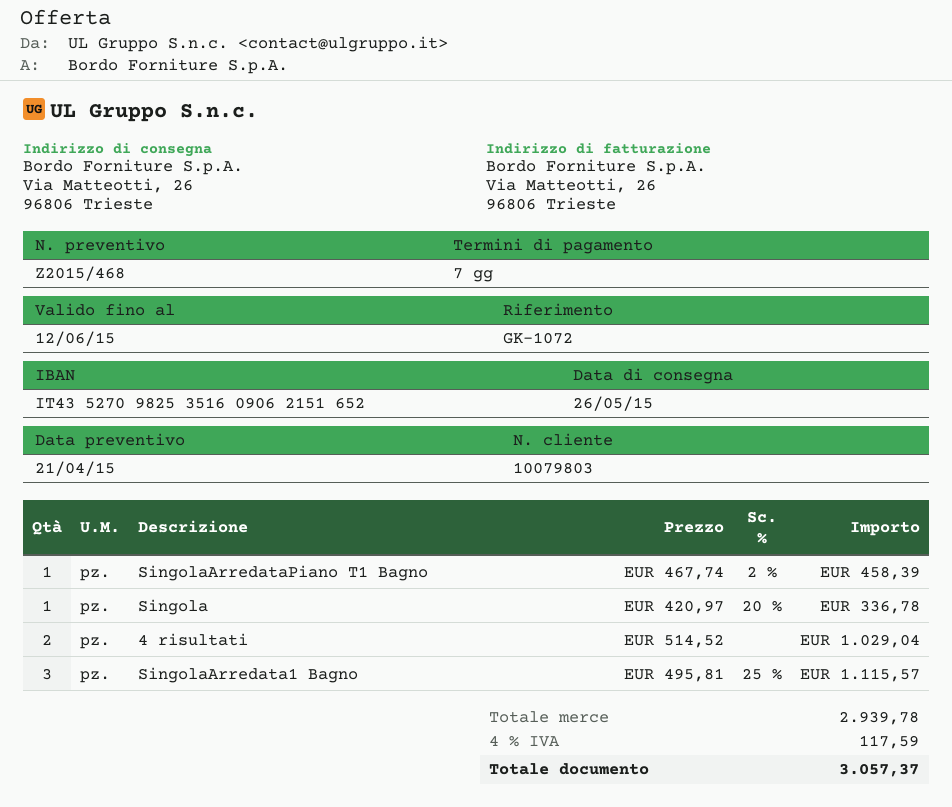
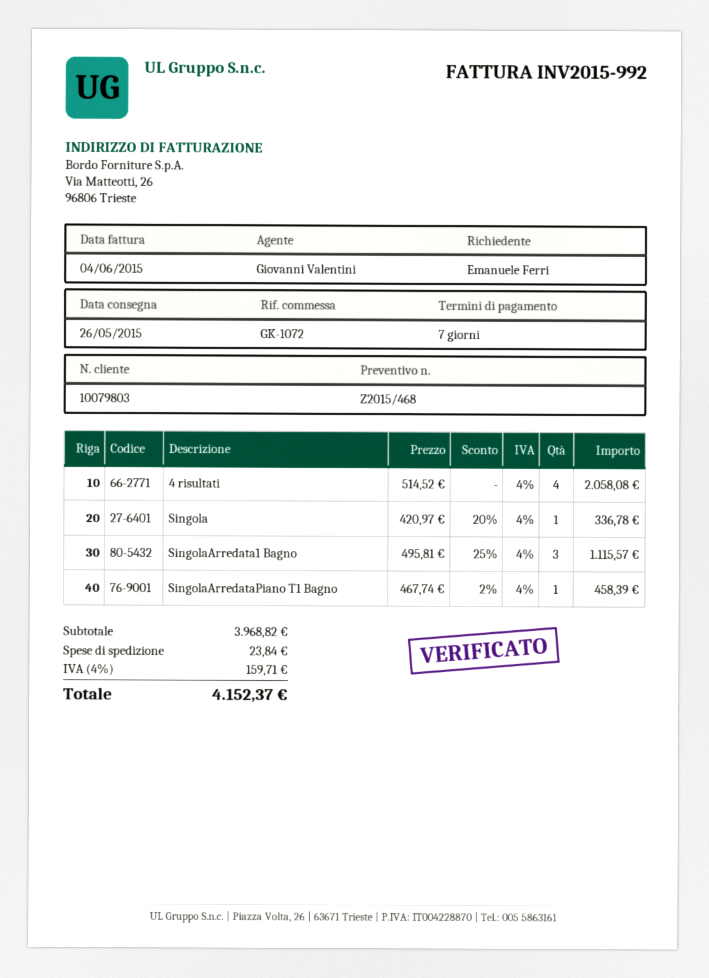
4 risultati: 2 x 514.52 = 1029.04 -> 4 x 514.52 = 2058.08
subtotal: 2939.78 -> 3968.82
shipping: none -> 23.84
tax: 4% = 117.59 -> 4% = 159.71
total: 3057.37 -> 4152.37

